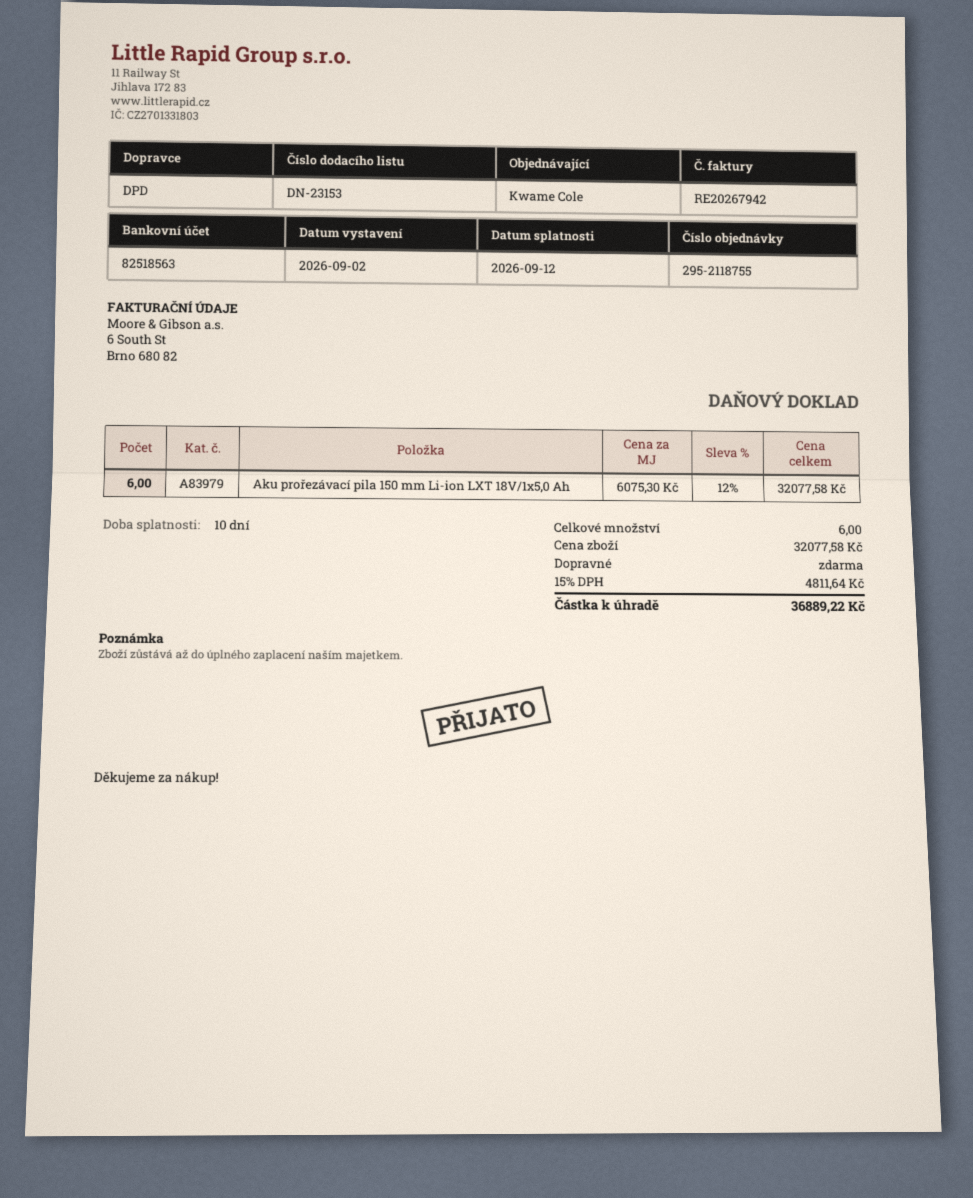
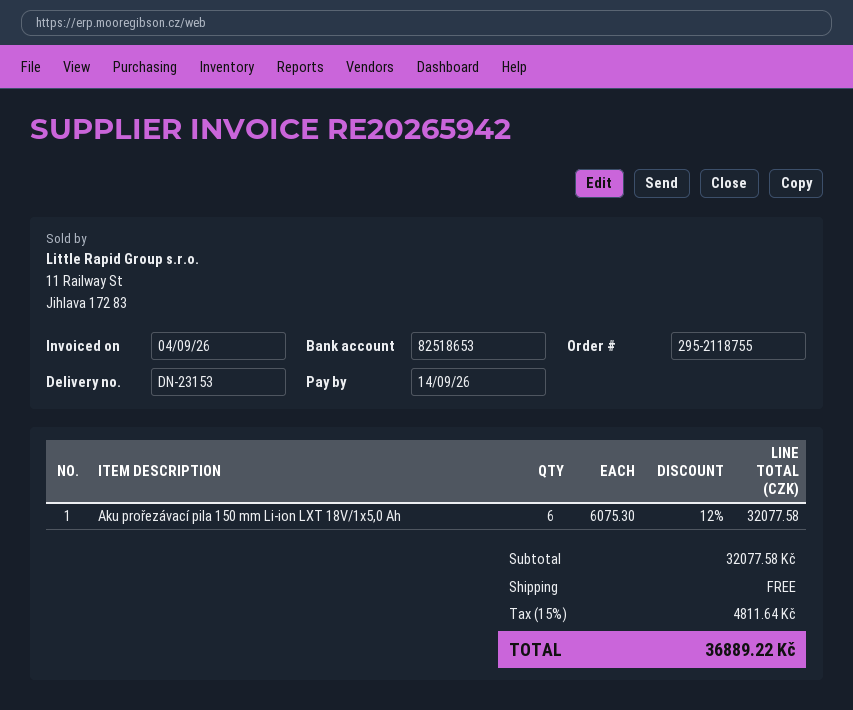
invoice number: RE20267942 -> RE20265942
invoice date: 2026-09-02 -> 2026-09-04
due date: 2026-09-12 -> 2026-09-14
bank account: 82518563 -> 82518653

